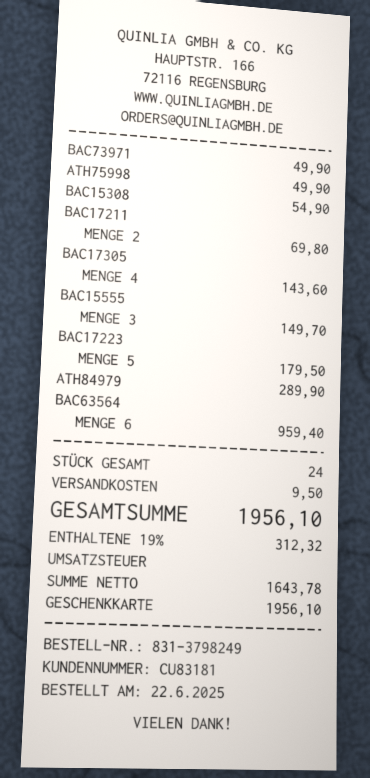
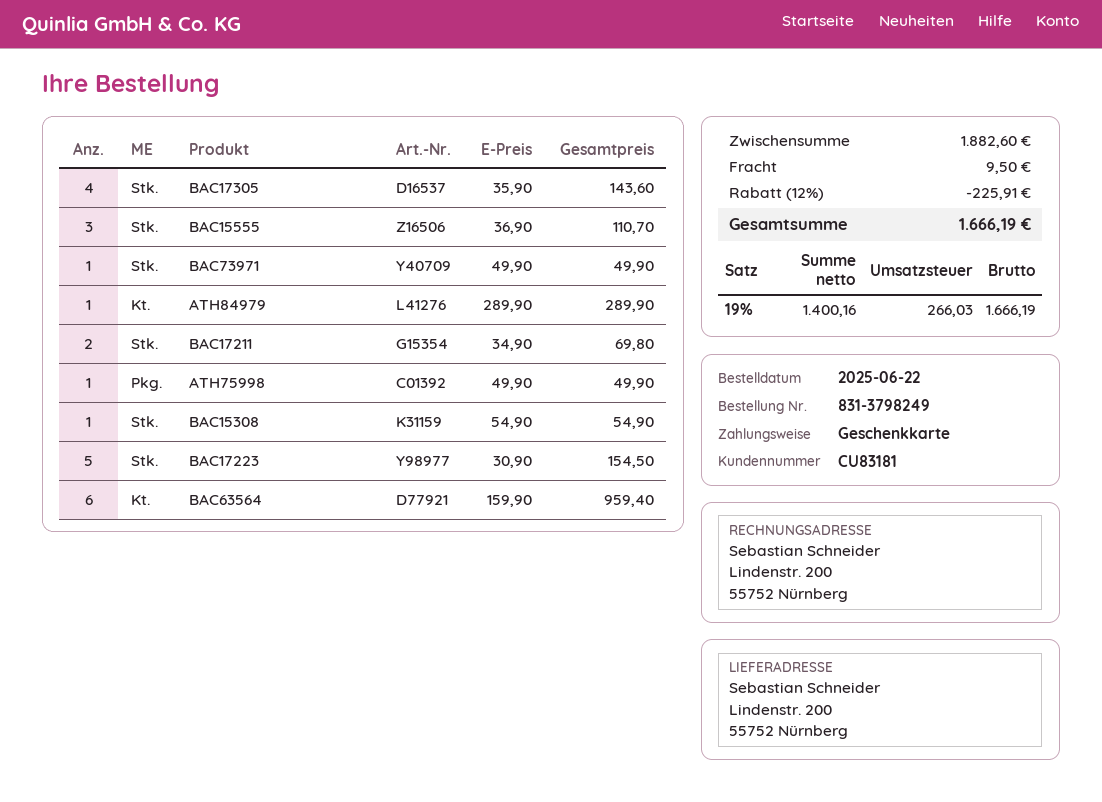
BAC15555: 3 for 149.70 -> 3 for 110.70
BAC17223: 5 for 179.50 -> 5 for 154.50
discount: none -> 12% = 225.91
net: 1643.78 -> 1400.16
tax: 19% = 312.32 -> 19% = 266.03
total: 1956.10 -> 1666.19

